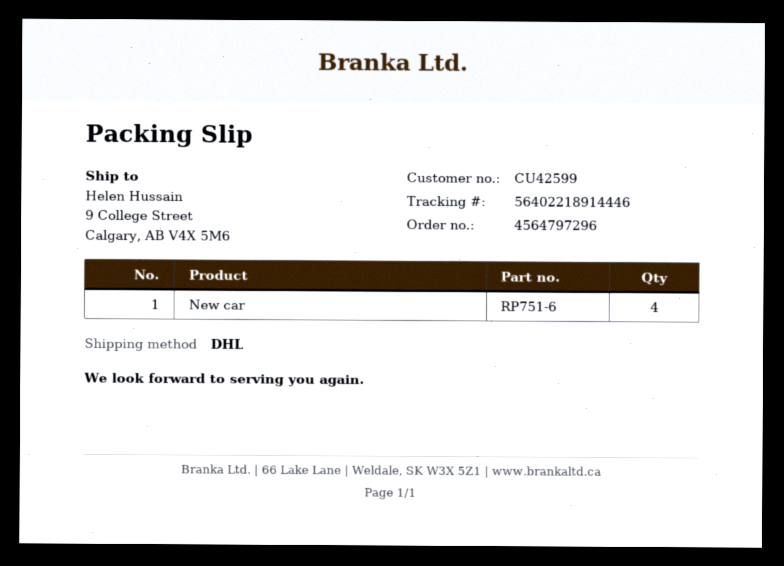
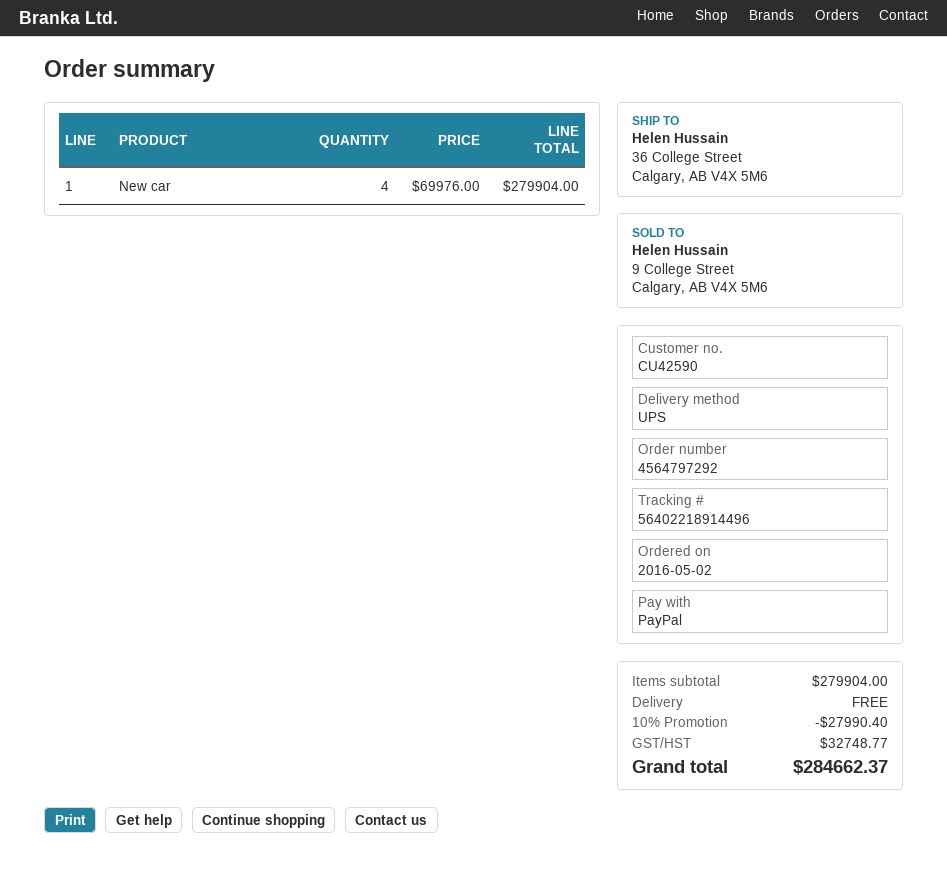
order number: 4564797296 -> 4564797292
customer number: CU42599 -> CU42590
shipping method: DHL -> UPS
tracking number: 56402218914446 -> 56402218914496
ship to: 9 College Street, Calgary, AB V4X 5M6 -> 36 College Street, Calgary, AB V4X 5M6

